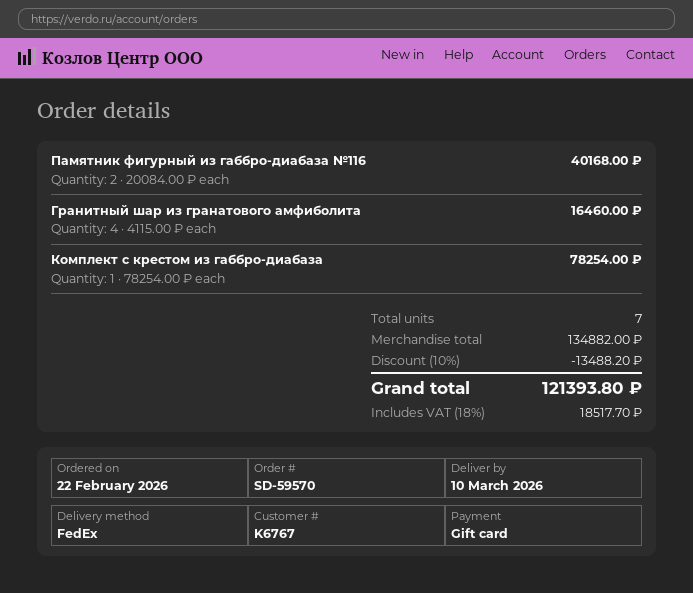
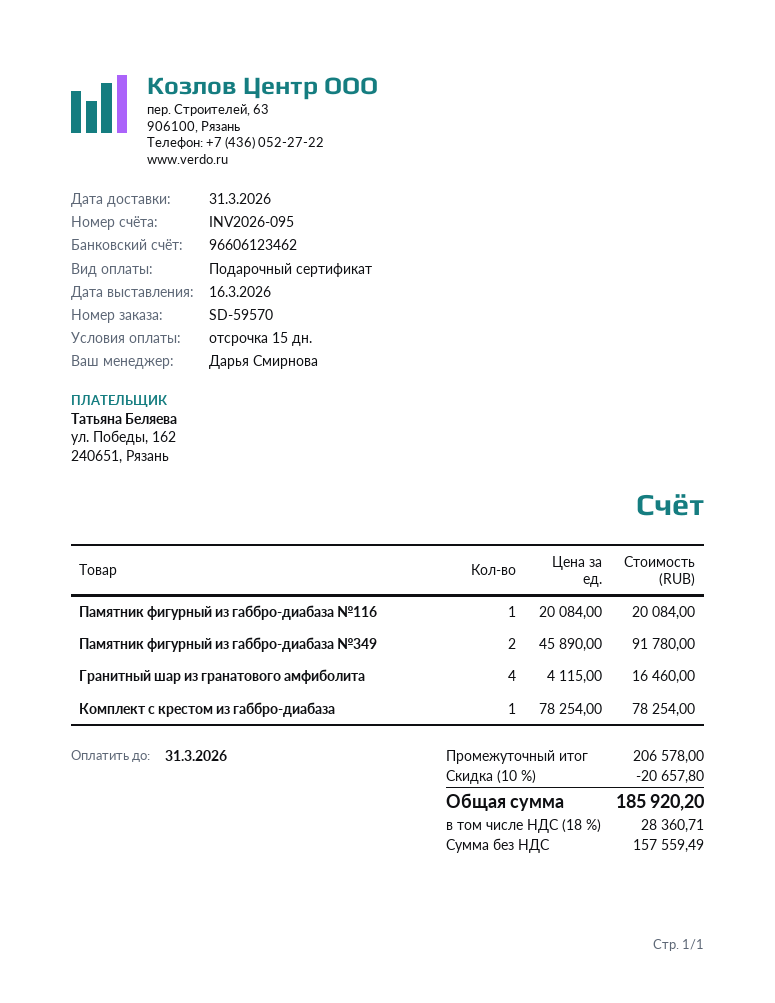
delivery date: 2026-03-10 -> 2026-03-31
Памятник фигурный из габбро-диабаза №116: 2 x 20084.00 = 40168.00 -> 1 x 20084.00 = 20084.00
Памятник фигурный из габбро-диабаза №349: none -> 2 x 45890.00 = 91780.00
subtotal: 134882.00 -> 206578.00
discount: 10% = 13488.20 -> 10% = 20657.80
tax: 18% = 18517.70 -> 18% = 28360.71
total: 121393.80 -> 185920.20

